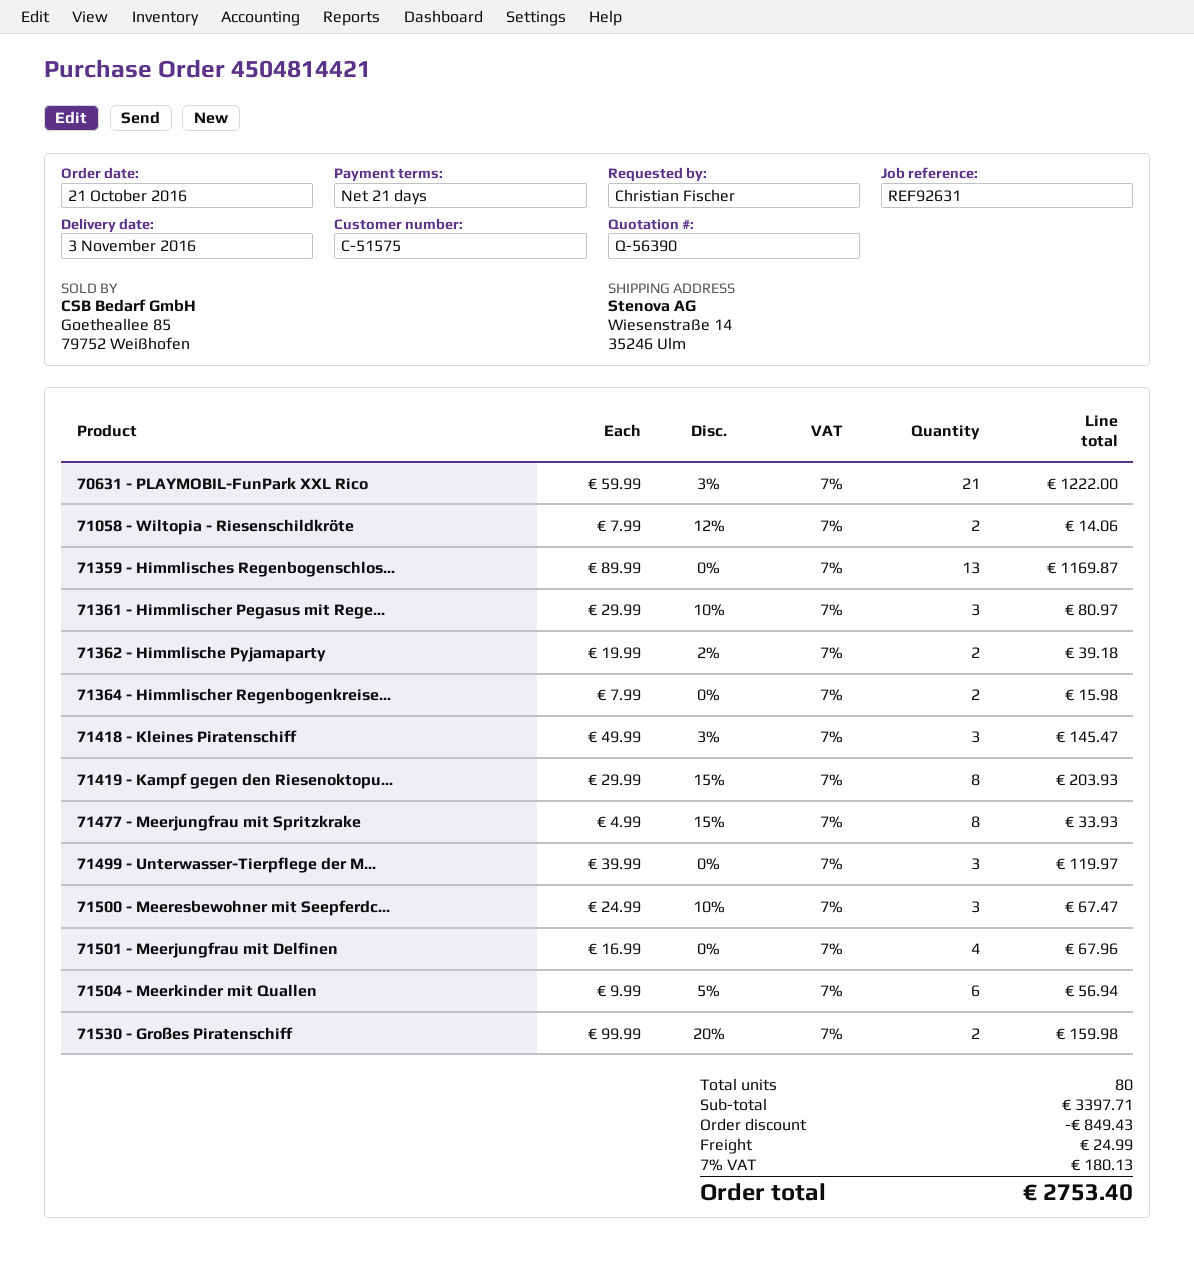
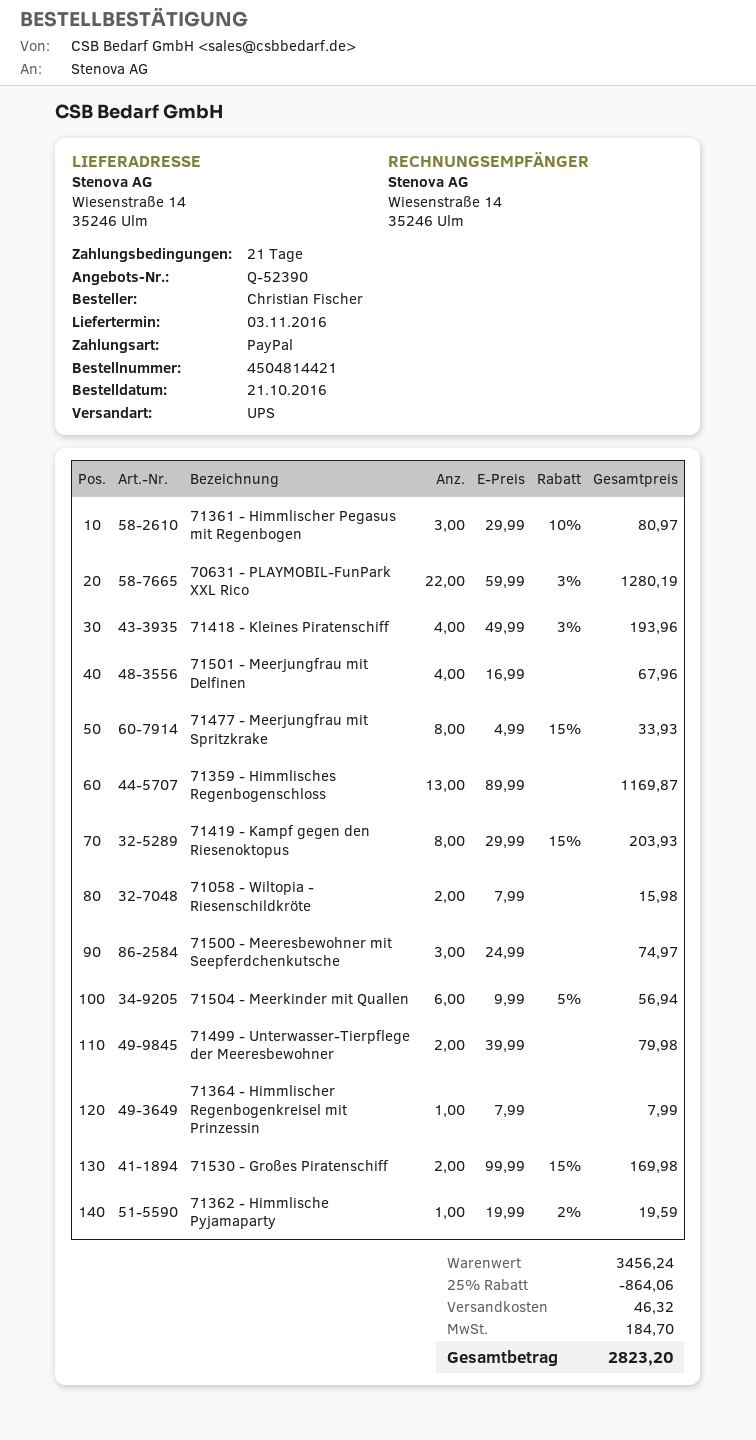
quote number: Q-56390 -> Q-52390
70631 - PLAYMOBIL-FunPark XXL Rico: 21 x 59.99 - 3% = 1222.00 -> 22 x 59.99 - 3% = 1280.19
71058 - Wiltopia - Riesenschildkröte: 2 x 7.99 - 12% = 14.06 -> 2 x 7.99 = 15.98
71362 - Himmlische Pyjamaparty: 2 x 19.99 - 2% = 39.18 -> 1 x 19.99 - 2% = 19.59
71364 - Himmlischer Regenbogenkreise...: 2 x 7.99 = 15.98 -> 1 x 7.99 = 7.99
71418 - Kleines Piratenschiff: 3 x 49.99 - 3% = 145.47 -> 4 x 49.99 - 3% = 193.96
71499 - Unterwasser-Tierpflege der M...: 3 x 39.99 = 119.97 -> 2 x 39.99 = 79.98
71500 - Meeresbewohner mit Seepferdc...: 3 x 24.99 - 10% = 67.47 -> 3 x 24.99 = 74.97
71530 - Großes Piratenschiff: 2 x 99.99 - 20% = 159.98 -> 2 x 99.99 - 15% = 169.98
subtotal: 3397.71 -> 3456.24
discount: 849.43 -> 864.06
shipping: 24.99 -> 46.32
tax: 180.13 -> 184.70
total: 2753.40 -> 2823.20

